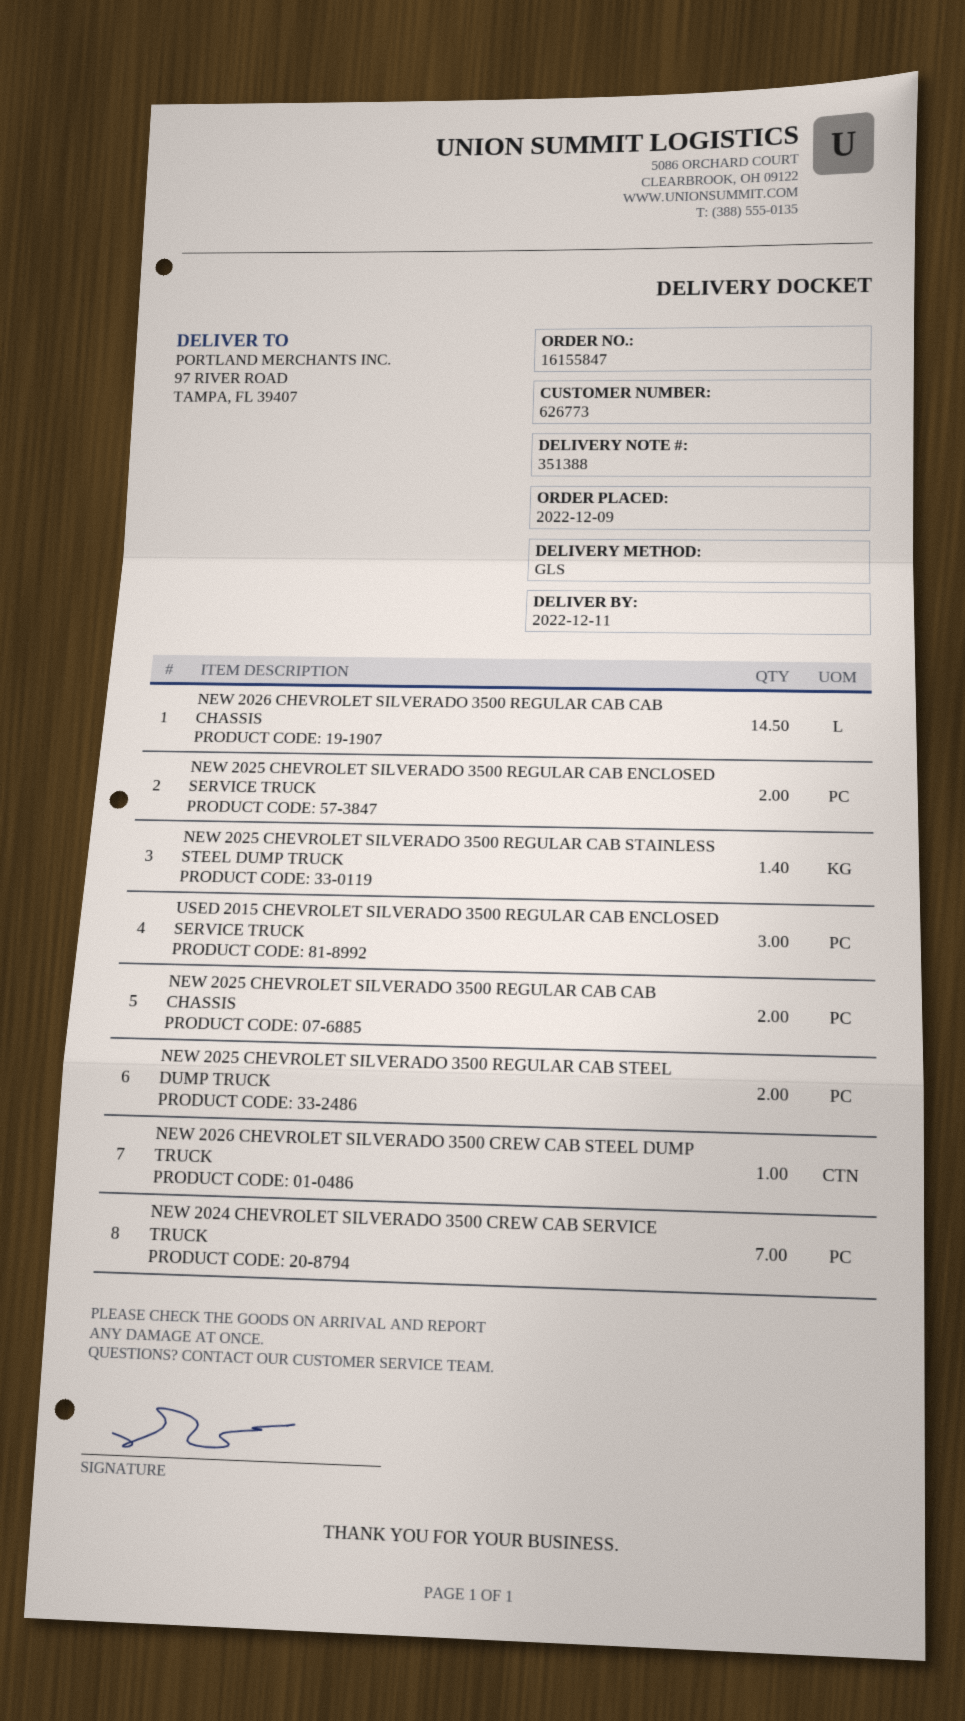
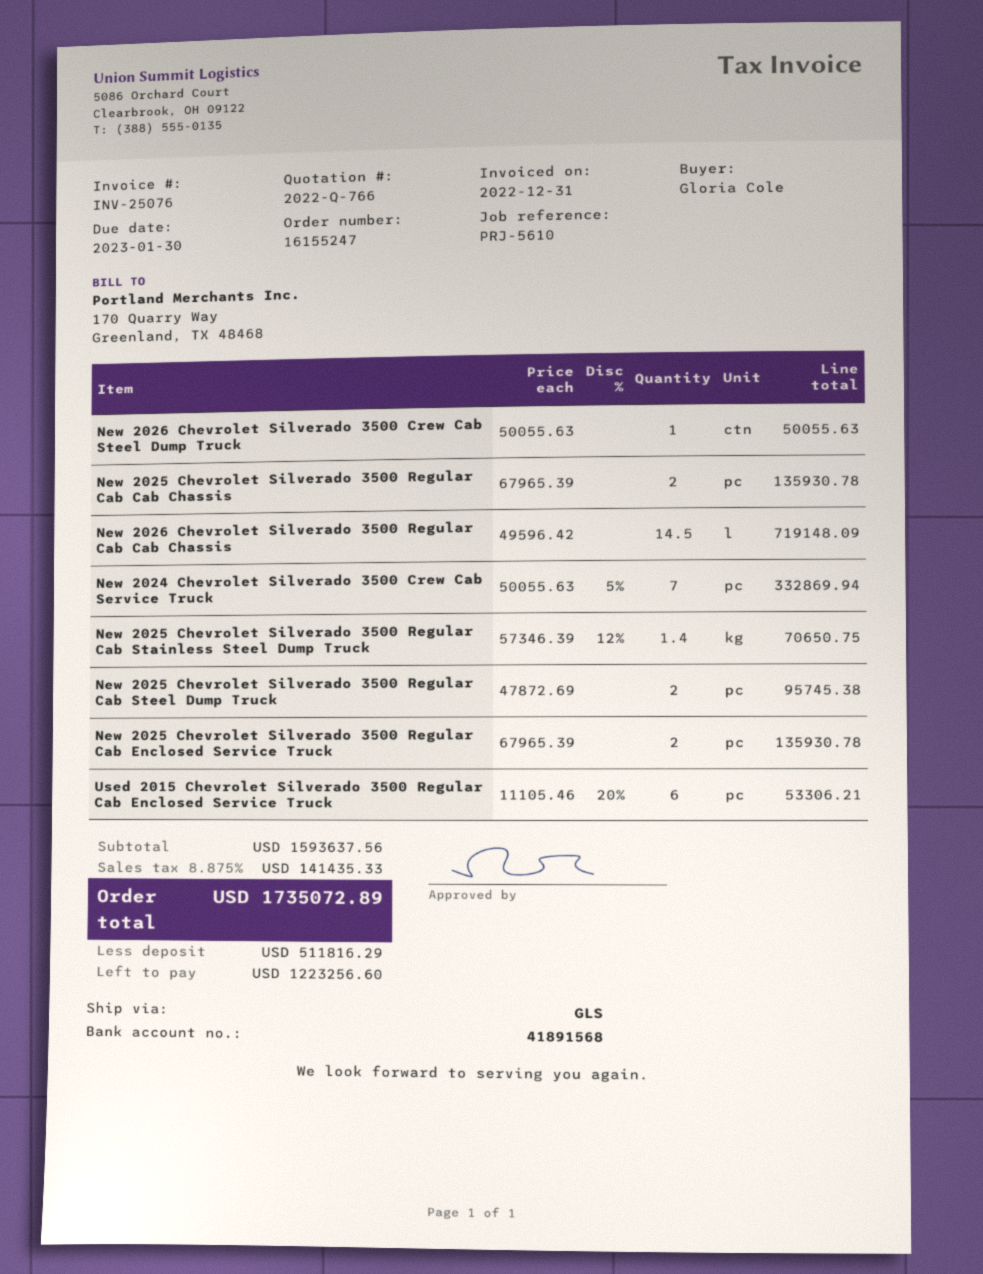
order number: 16155847 -> 16155247
USED 2015 CHEVROLET SILVERADO 3500 REGULAR CAB ENCLOSED SERVICE TRUCK: 3 -> 6

